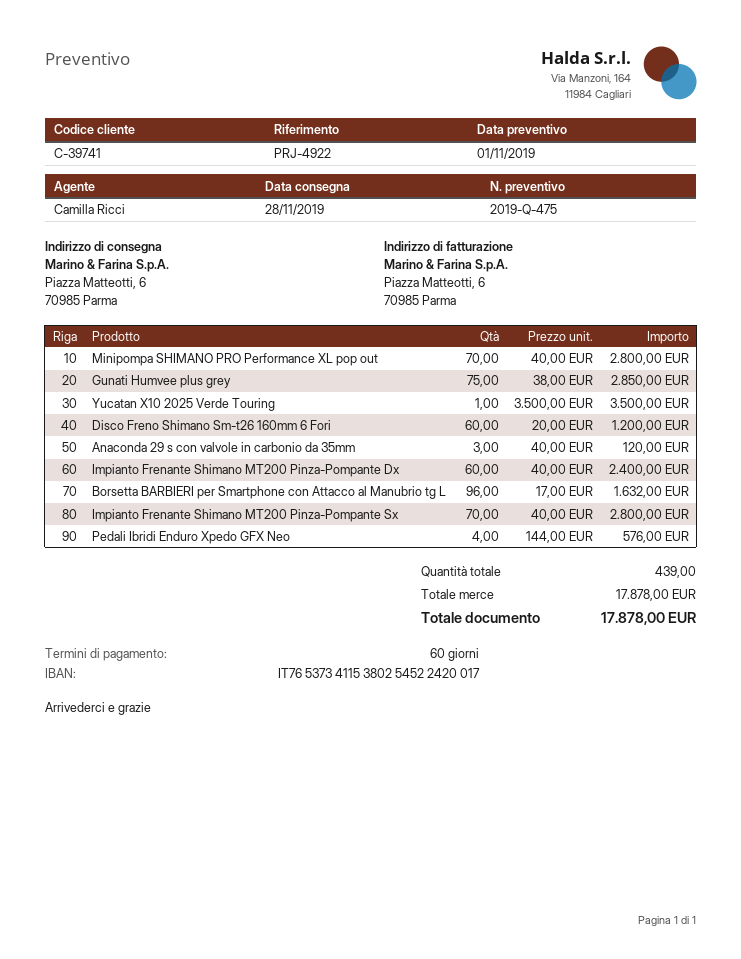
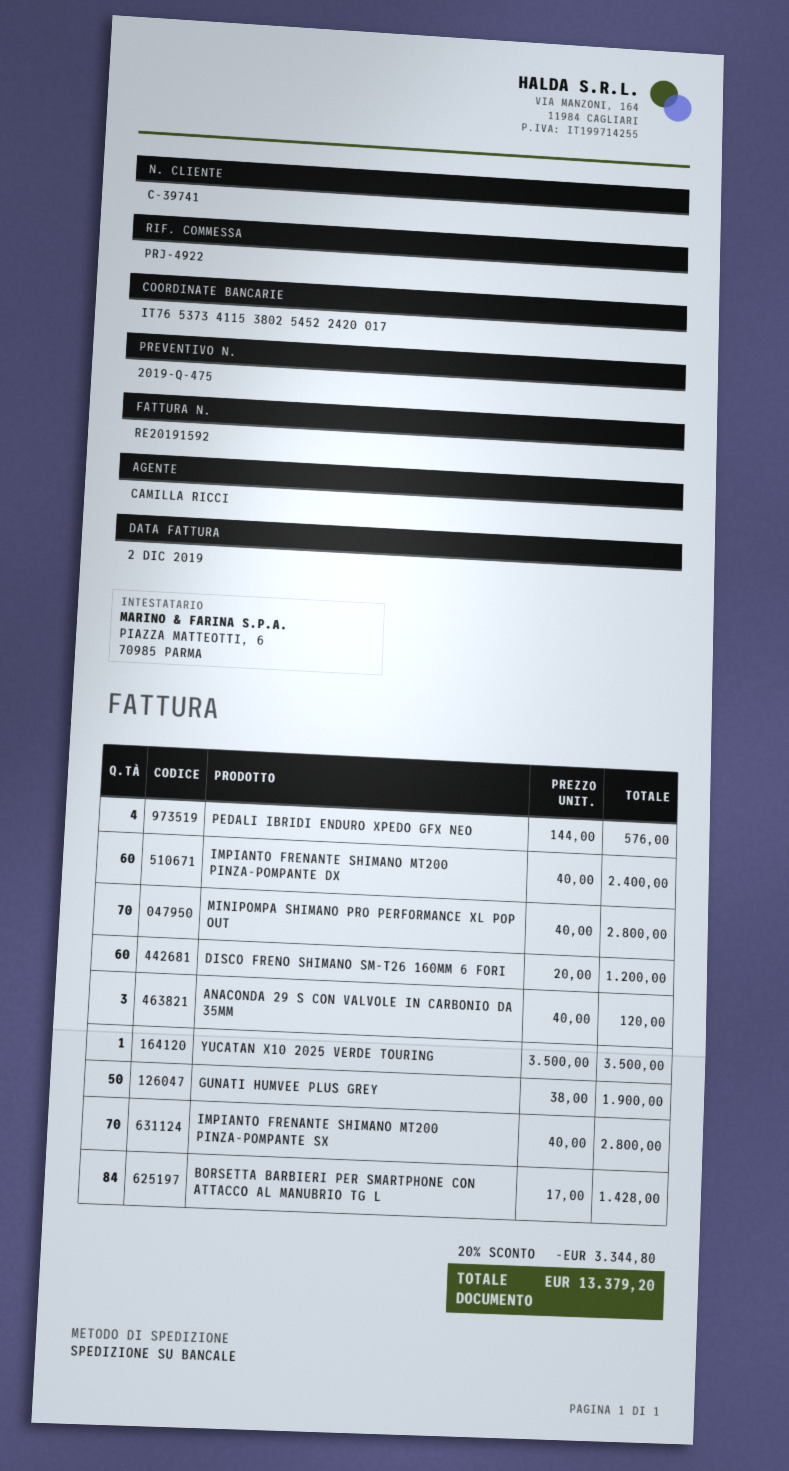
Gunati Humvee plus grey: 75 x 38.00 = 2850.00 -> 50 x 38.00 = 1900.00
Borsetta BARBIERI per Smartphone con Attacco al Manubrio tg L: 96 x 17.00 = 1632.00 -> 84 x 17.00 = 1428.00
discount: none -> 20% = 3344.80
total: 17878.00 -> 13379.20

